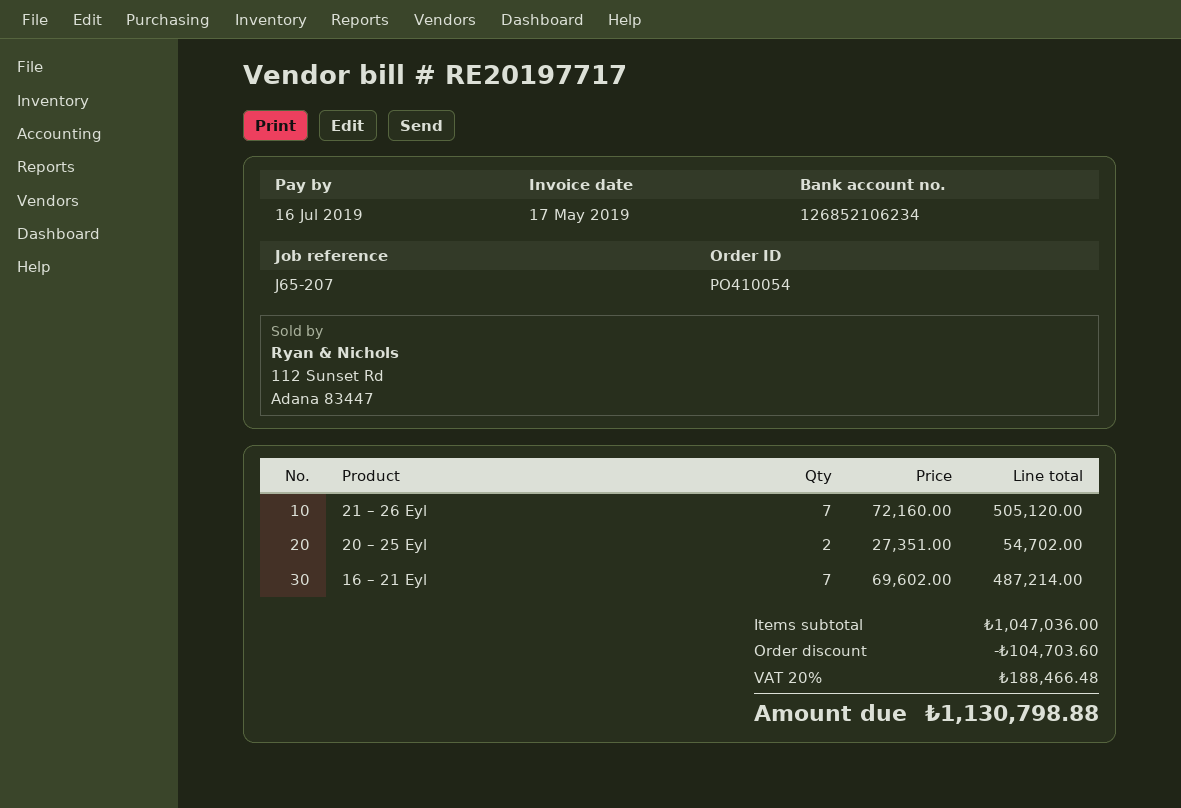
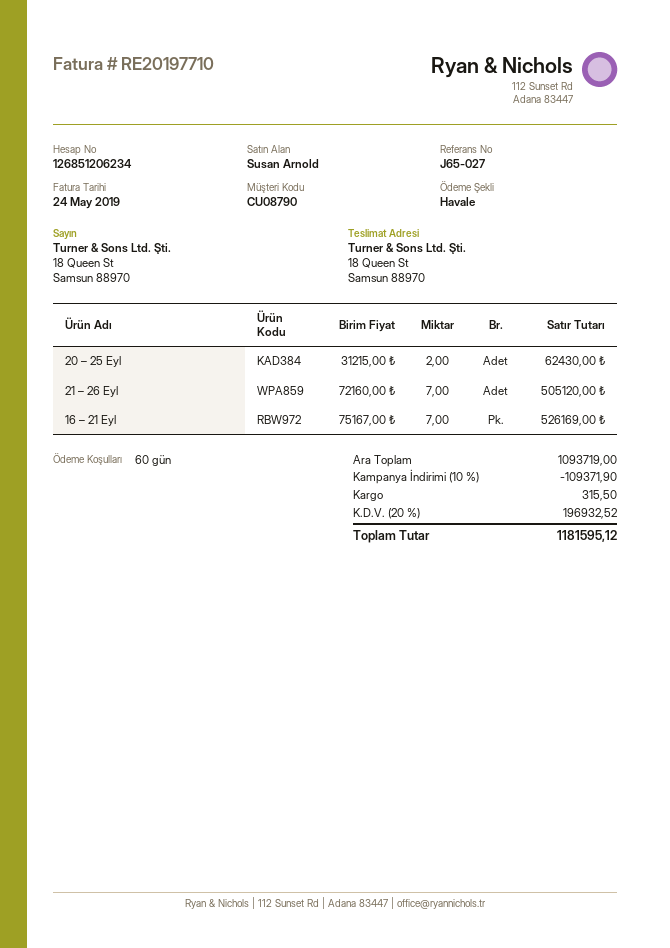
invoice number: RE20197717 -> RE20197710
invoice date: 2019-05-17 -> 2019-05-24
reference: J65-207 -> J65-027
bank account: 126852106234 -> 126851206234
20 – 25 Eyl: 2 x 27351.00 = 54702.00 -> 2 x 31215.00 = 62430.00
16 – 21 Eyl: 7 x 69602.00 = 487214.00 -> 7 x 75167.00 = 526169.00
subtotal: 1047036.00 -> 1093719.00
discount: 104703.60 -> 109371.90
shipping: none -> 315.50
tax: 20% = 188466.48 -> 20% = 196932.52
total: 1130798.88 -> 1181595.12

